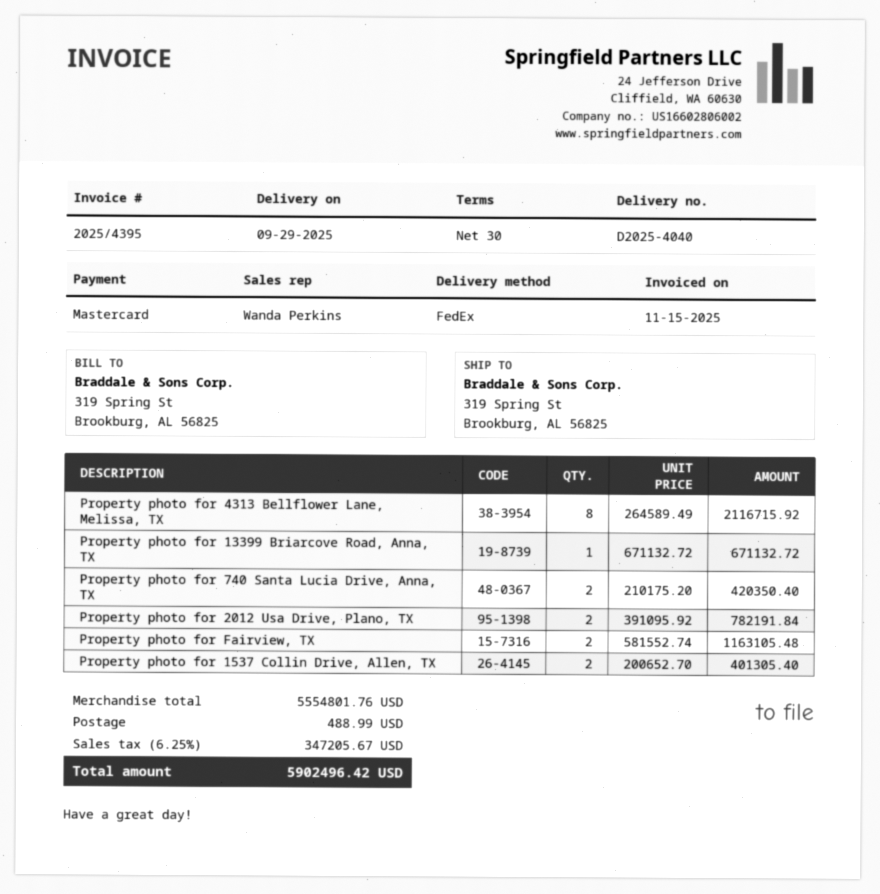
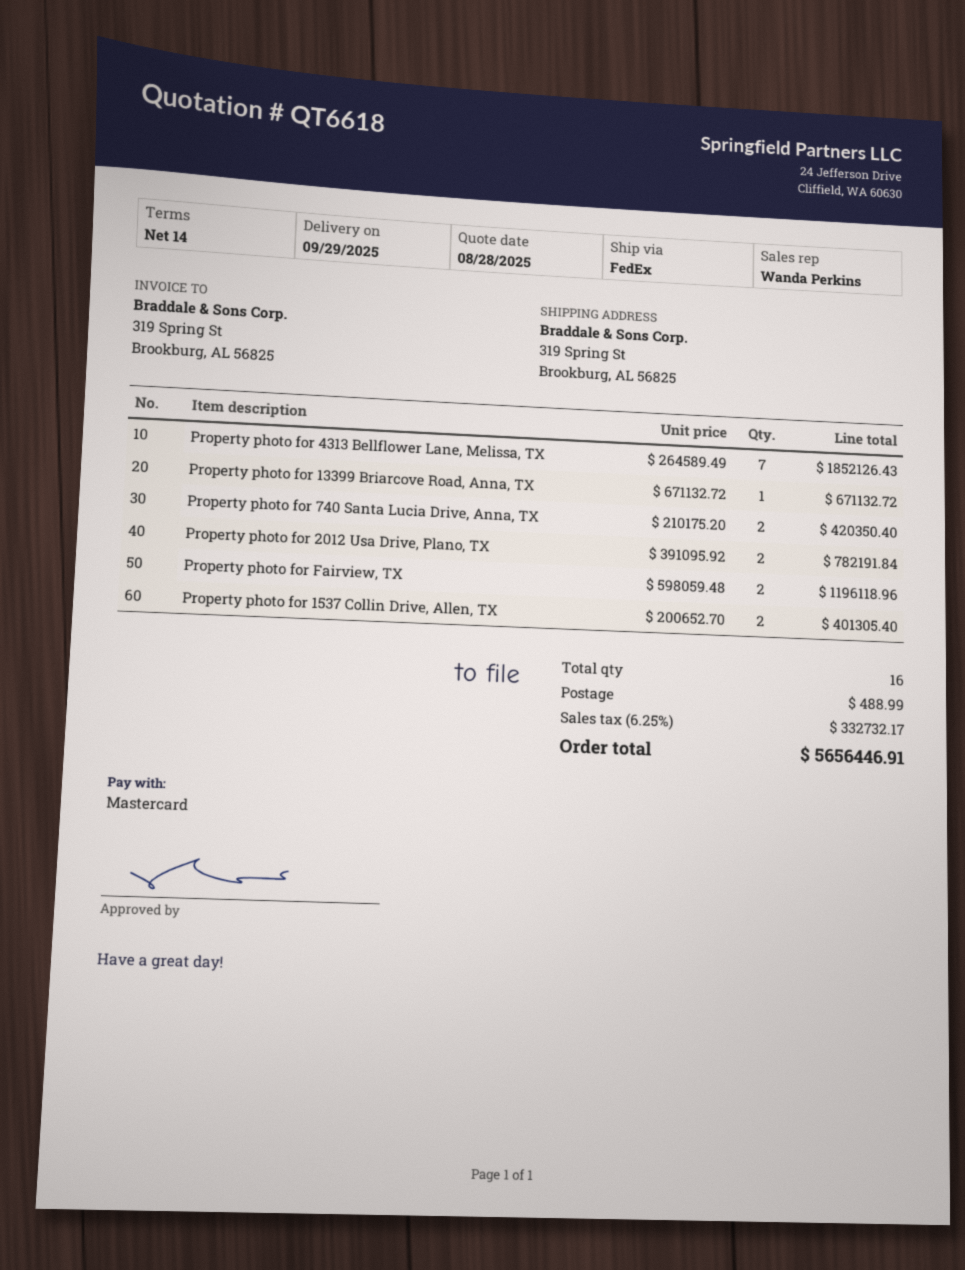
payment terms: 30 days -> 14 days
Property photo for 4313 Bellflower Lane, Melissa, TX: 8 x 264589.49 = 2116715.92 -> 7 x 264589.49 = 1852126.43
Property photo for Fairview, TX: 2 x 581552.74 = 1163105.48 -> 2 x 598059.48 = 1196118.96
tax: 6.25% = 347205.67 -> 6.25% = 332732.17
total: 5902496.42 -> 5656446.91

